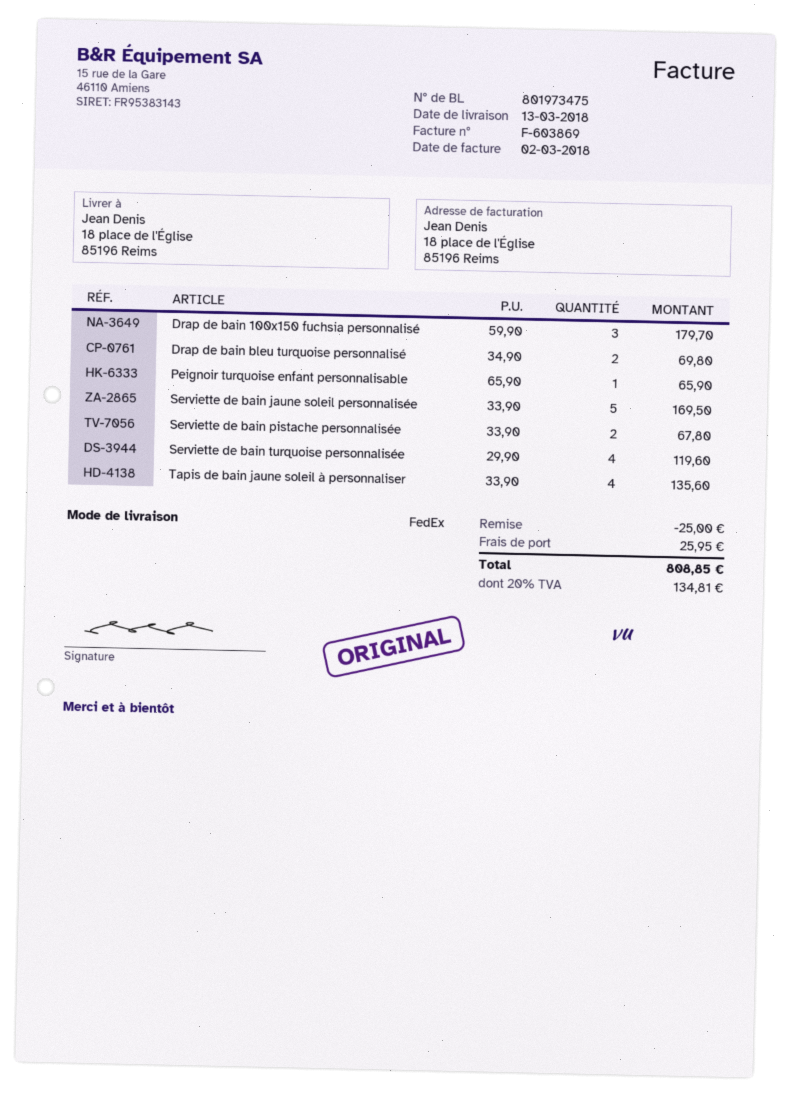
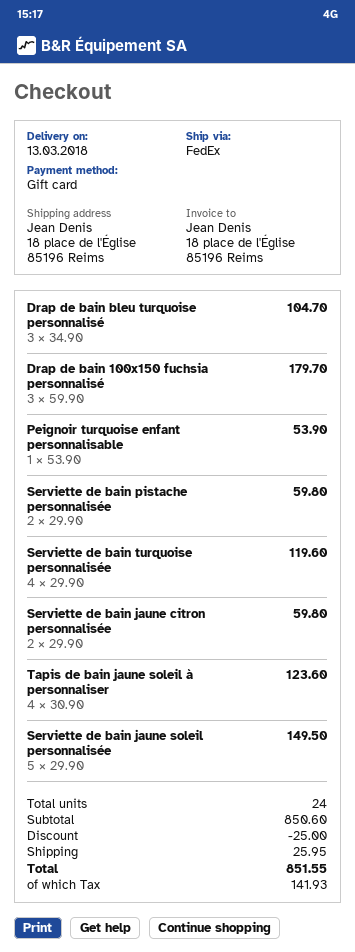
Drap de bain bleu turquoise personnalisé: 2 x 34.90 = 69.80 -> 3 x 34.90 = 104.70
Peignoir turquoise enfant personnalisable: 1 x 65.90 = 65.90 -> 1 x 53.90 = 53.90
Serviette de bain jaune soleil personnalisée: 5 x 33.90 = 169.50 -> 5 x 29.90 = 149.50
Serviette de bain pistache personnalisée: 2 x 33.90 = 67.80 -> 2 x 29.90 = 59.80
Tapis de bain jaune soleil à personnaliser: 4 x 33.90 = 135.60 -> 4 x 30.90 = 123.60
Serviette de bain jaune citron personnalisée: none -> 2 x 29.90 = 59.80
tax: 134.81 -> 141.93
total: 808.85 -> 851.55

